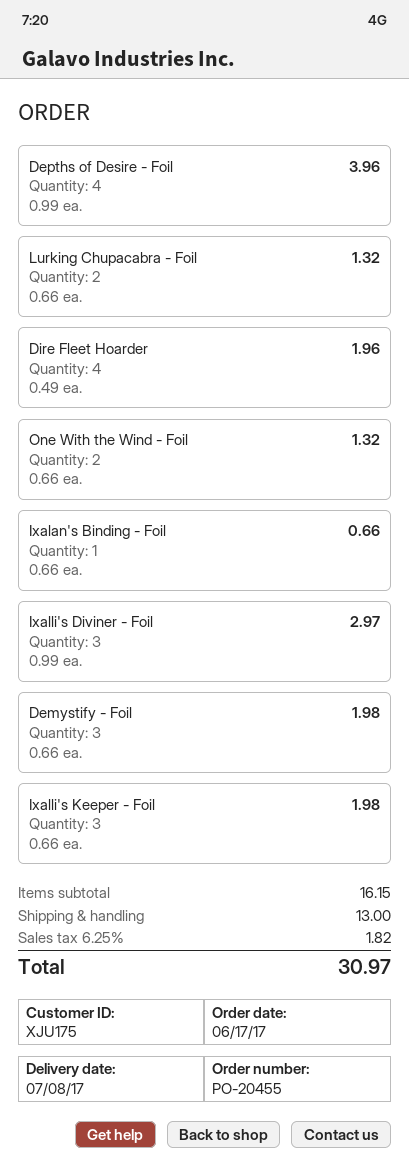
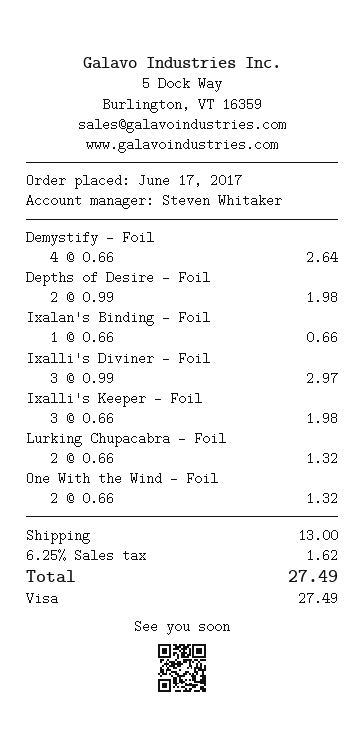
Depths of Desire - Foil: 4 x 0.99 = 3.96 -> 2 x 0.99 = 1.98
Dire Fleet Hoarder: 4 x 0.49 = 1.96 -> none
Demystify - Foil: 3 x 0.66 = 1.98 -> 4 x 0.66 = 2.64
tax: 6.25% = 1.82 -> 6.25% = 1.62
total: 30.97 -> 27.49

